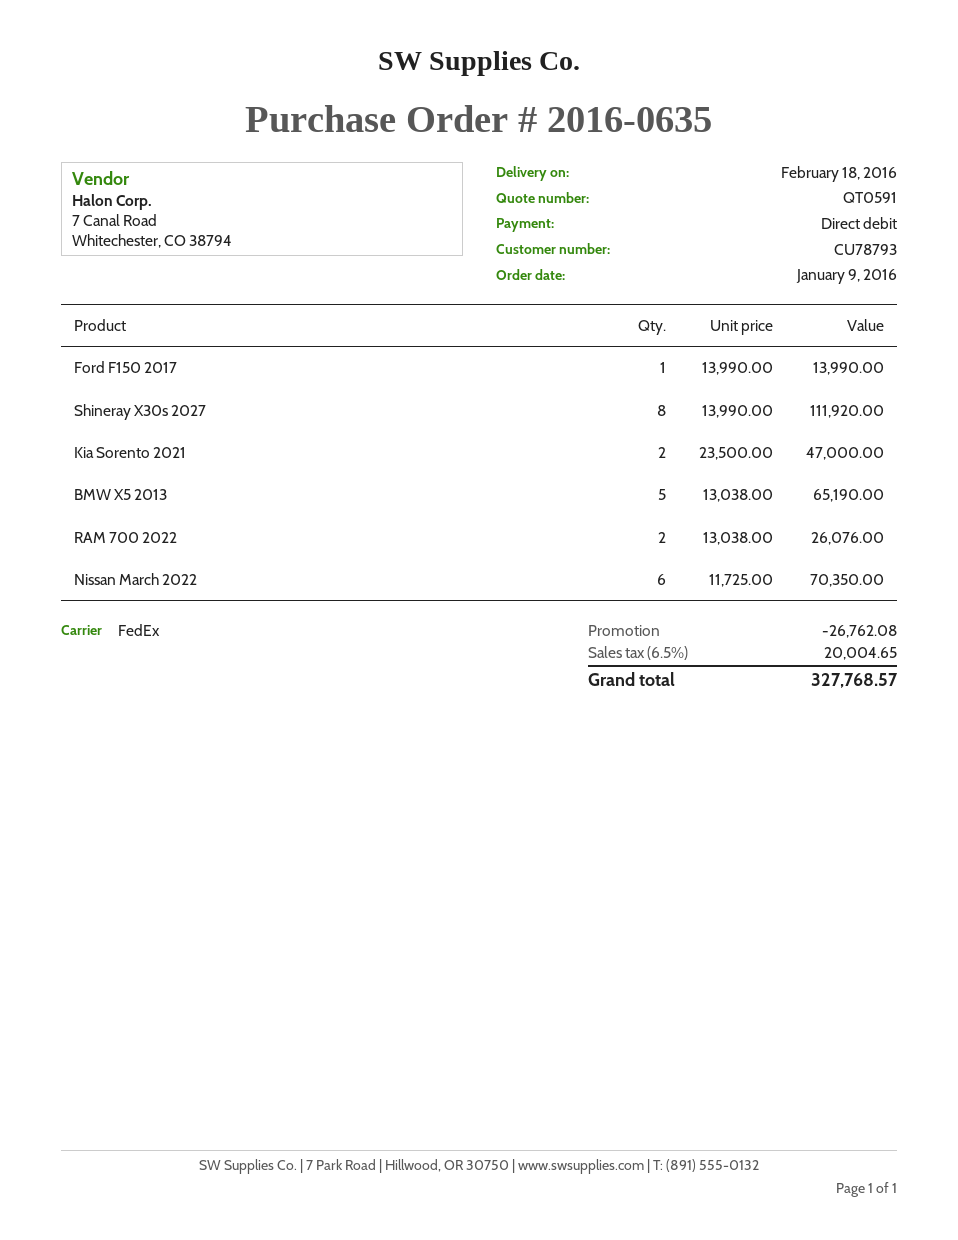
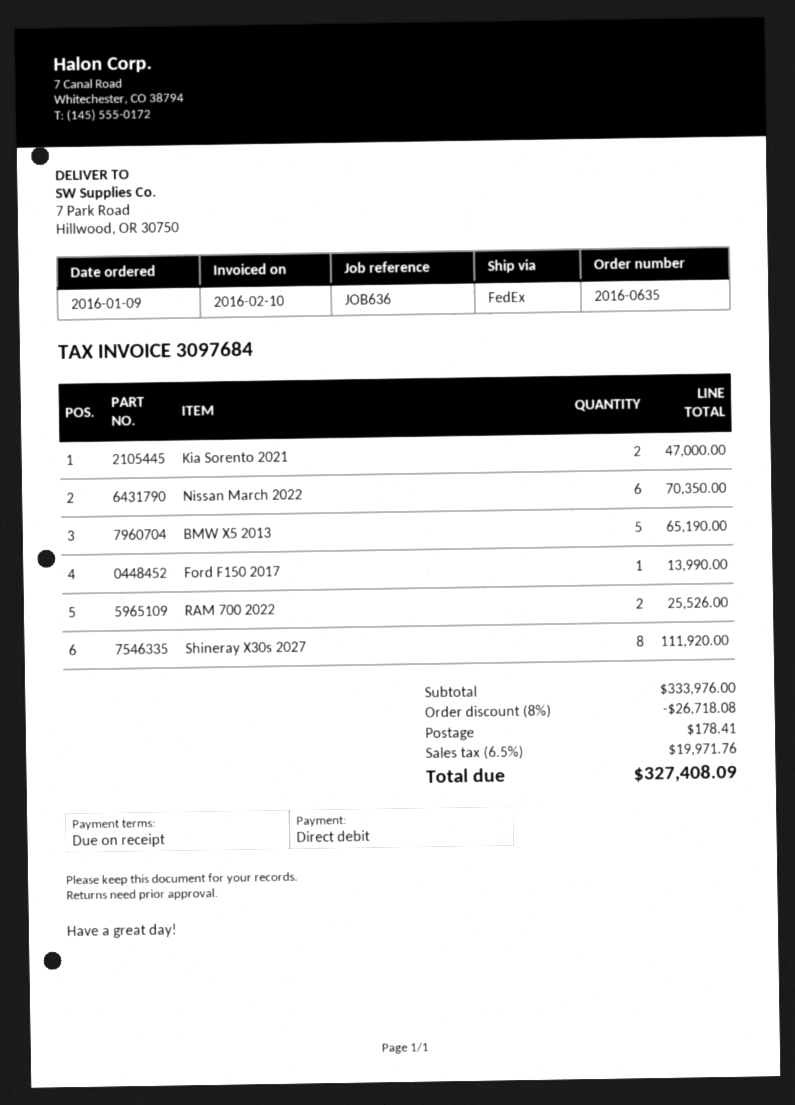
RAM 700 2022: 2 for 26076.00 -> 2 for 25526.00
discount: 26762.08 -> 26718.08
shipping: none -> 178.41
tax: 6.5% = 20004.65 -> 6.5% = 19971.76
total: 327768.57 -> 327408.09

